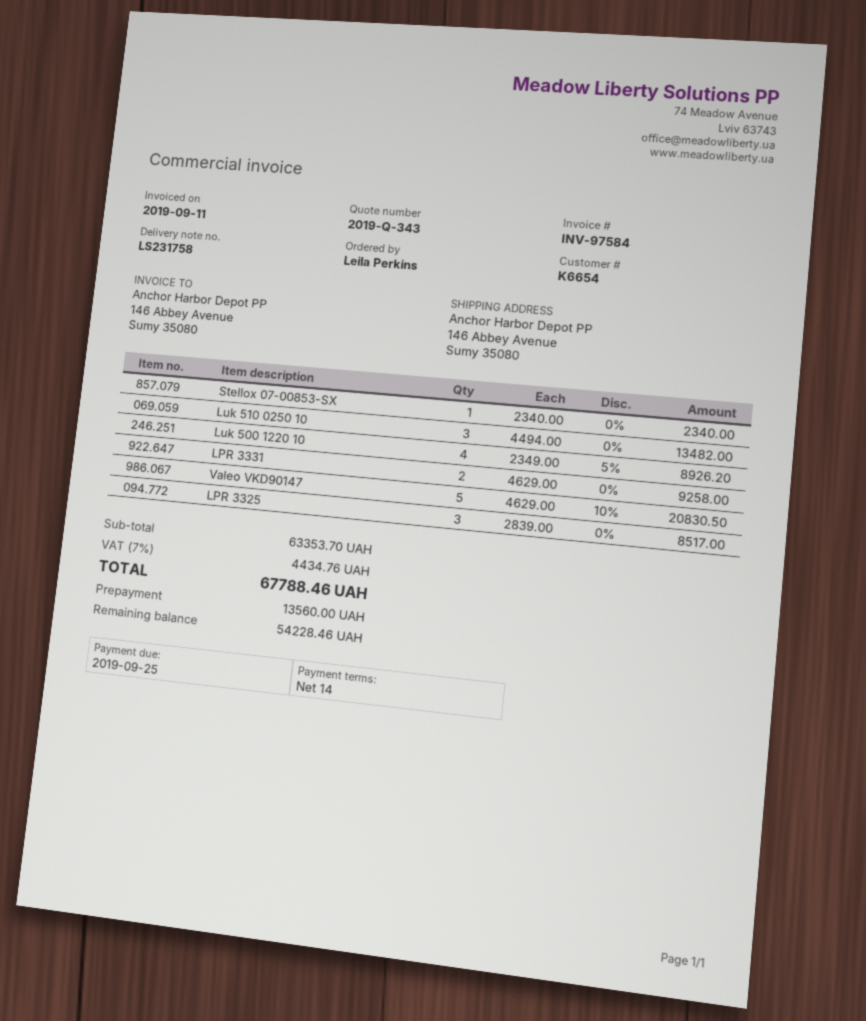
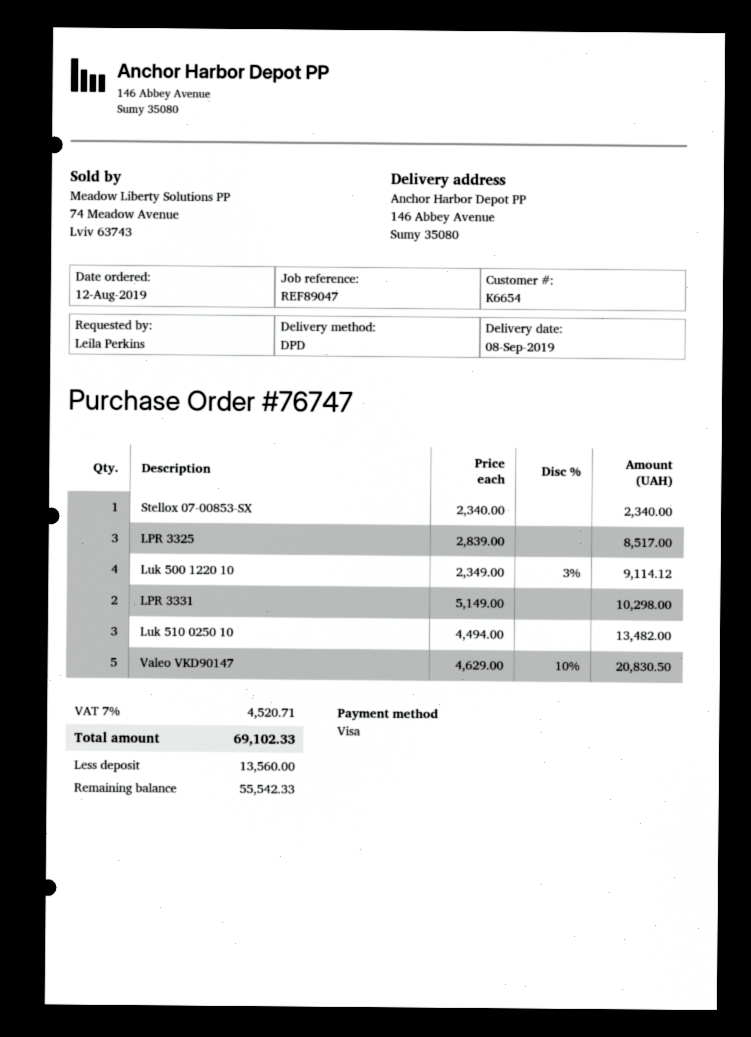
Luk 500 1220 10: 4 x 2349.00 - 5% = 8926.20 -> 4 x 2349.00 - 3% = 9114.12
LPR 3331: 2 x 4629.00 = 9258.00 -> 2 x 5149.00 = 10298.00
tax: 7% = 4434.76 -> 7% = 4520.71
total: 67788.46 -> 69102.33
balance: 54228.46 -> 55542.33

